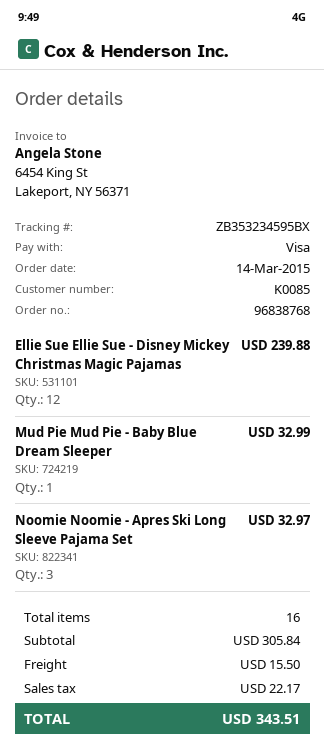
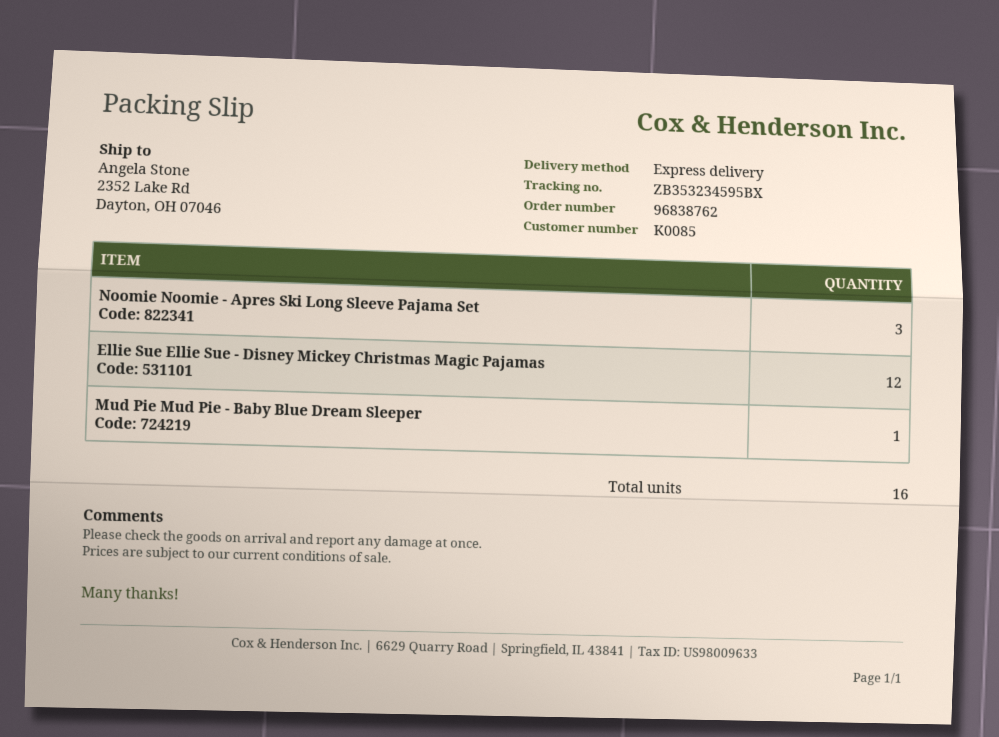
order number: 96838768 -> 96838762

